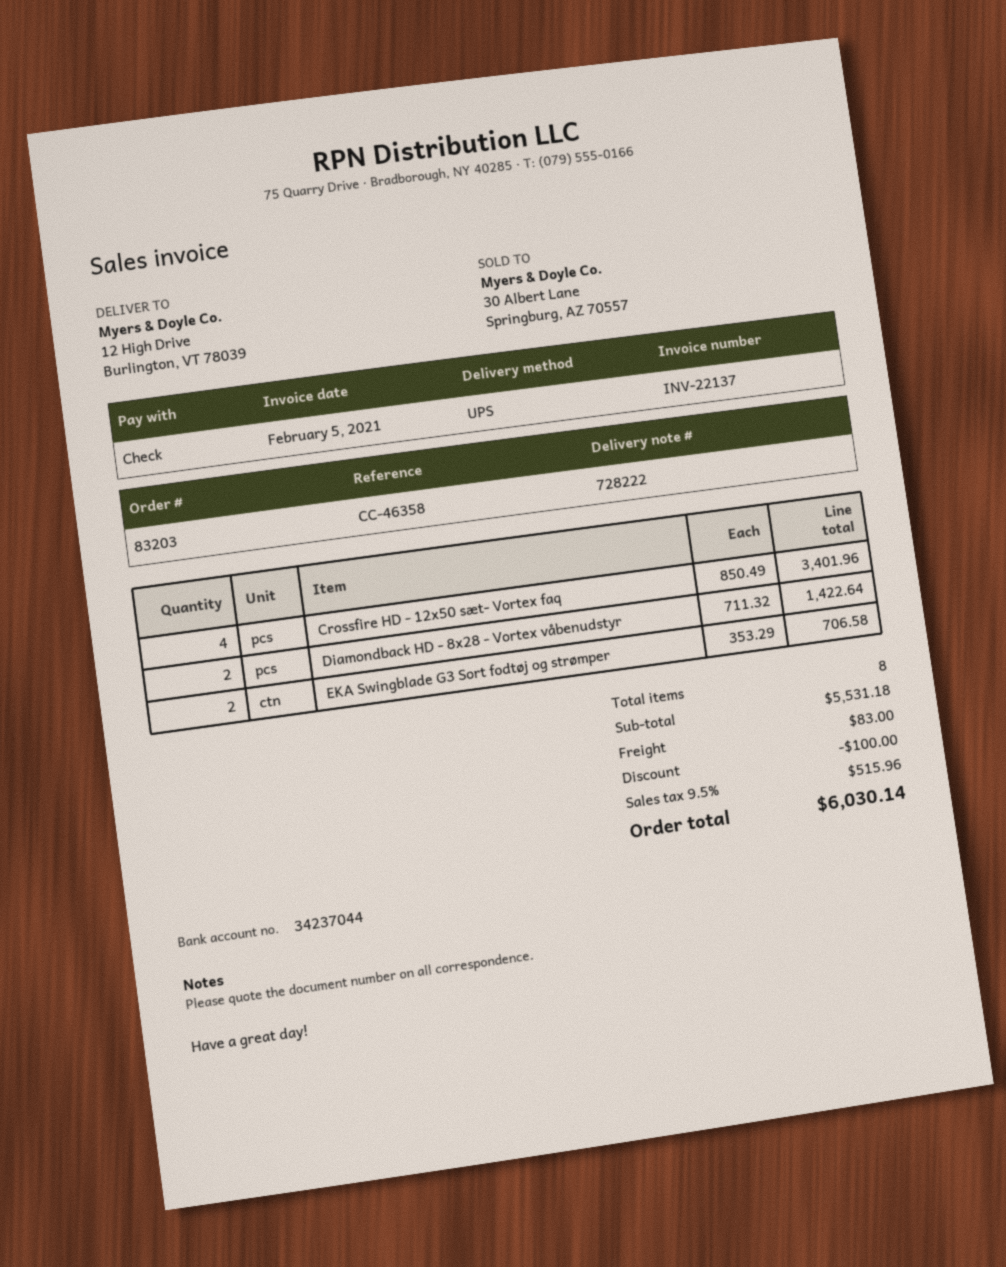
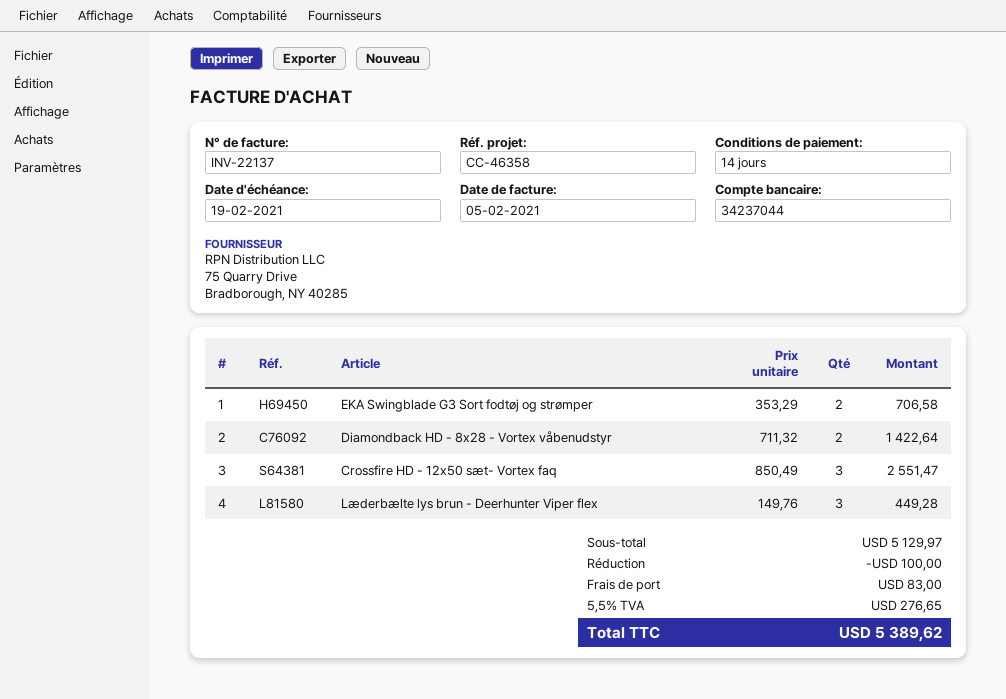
Crossfire HD - 12x50 sæt- Vortex faq: 4 x 850.49 = 3401.96 -> 3 x 850.49 = 2551.47
Læderbælte lys brun - Deerhunter Viper flex: none -> 3 x 149.76 = 449.28
subtotal: 5531.18 -> 5129.97
tax: 9.5% = 515.96 -> 5.5% = 276.65
total: 6030.14 -> 5389.62

